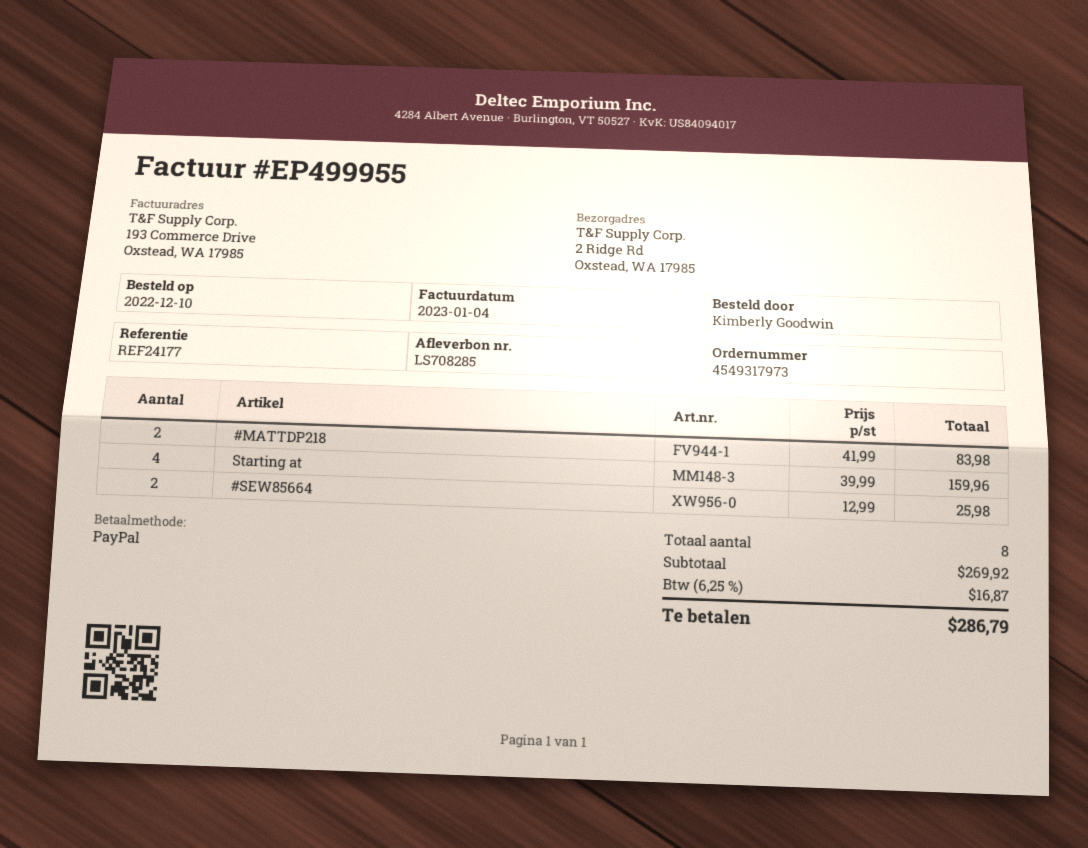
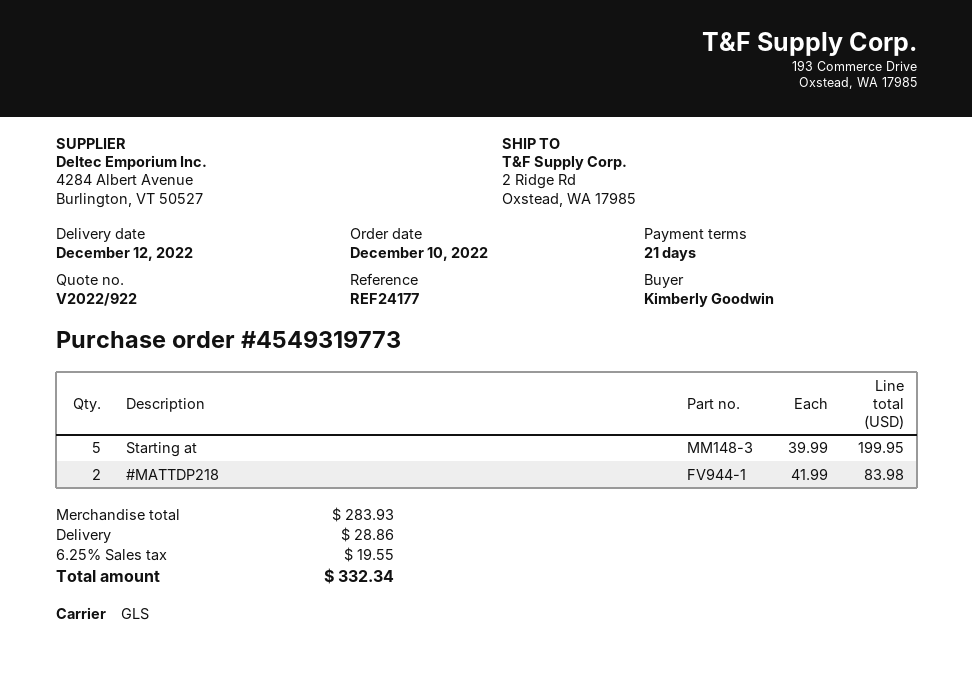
order number: 4549317973 -> 4549319773
Starting at: 4 x 39.99 = 159.96 -> 5 x 39.99 = 199.95
#SEW85664: 2 x 12.99 = 25.98 -> none
subtotal: 269.92 -> 283.93
shipping: none -> 28.86
tax: 6.25% = 16.87 -> 6.25% = 19.55
total: 286.79 -> 332.34

